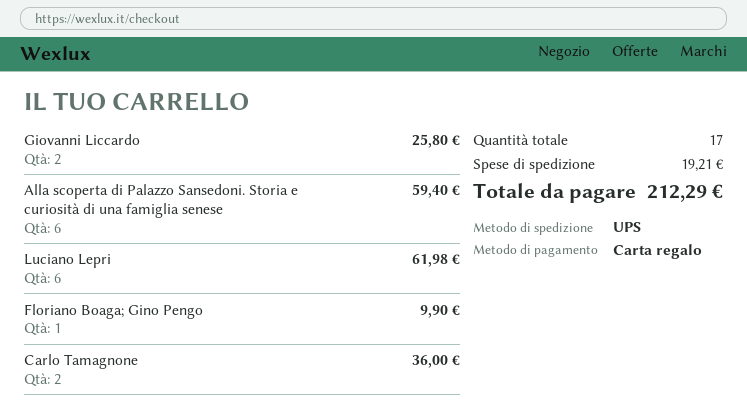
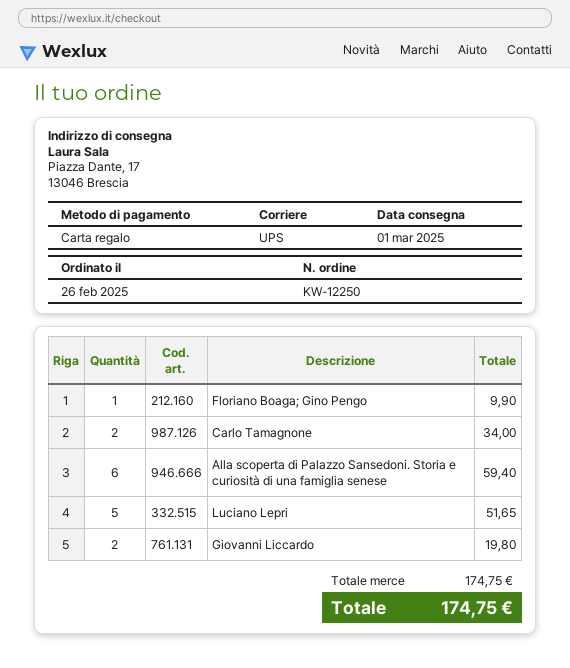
Giovanni Liccardo: 2 for 25.80 -> 2 for 19.80
Luciano Lepri: 6 for 61.98 -> 5 for 51.65
Carlo Tamagnone: 2 for 36.00 -> 2 for 34.00
shipping: 19.21 -> none
total: 212.29 -> 174.75

